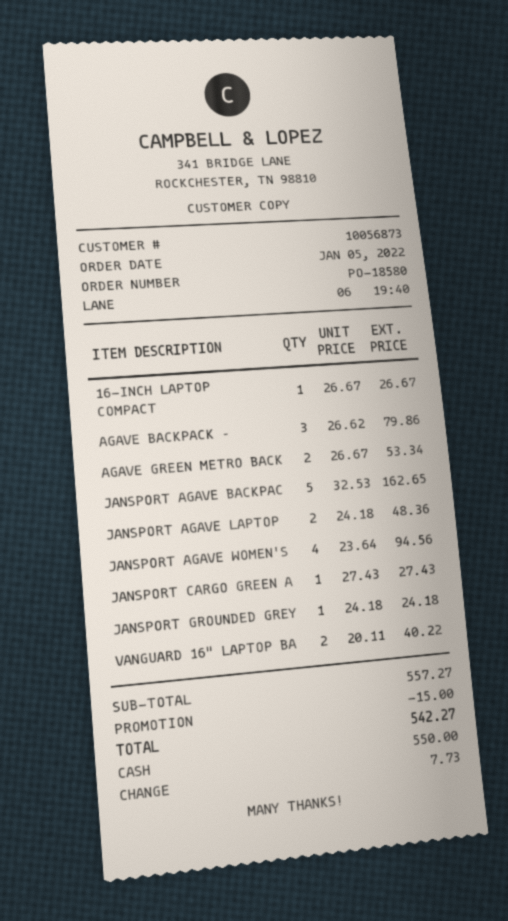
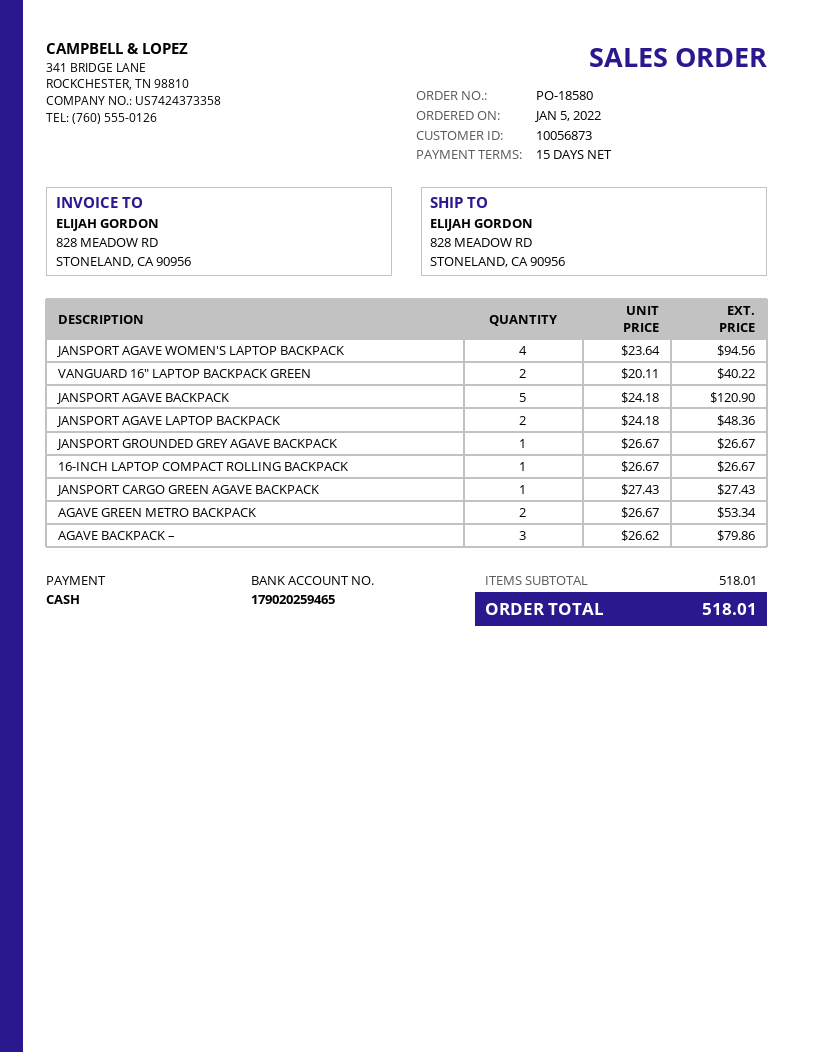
JANSPORT AGAVE BACKPAC: 5 x 32.53 = 162.65 -> 5 x 24.18 = 120.90
JANSPORT GROUNDED GREY: 1 x 24.18 = 24.18 -> 1 x 26.67 = 26.67
subtotal: 557.27 -> 518.01
discount: 15.00 -> none
total: 542.27 -> 518.01

